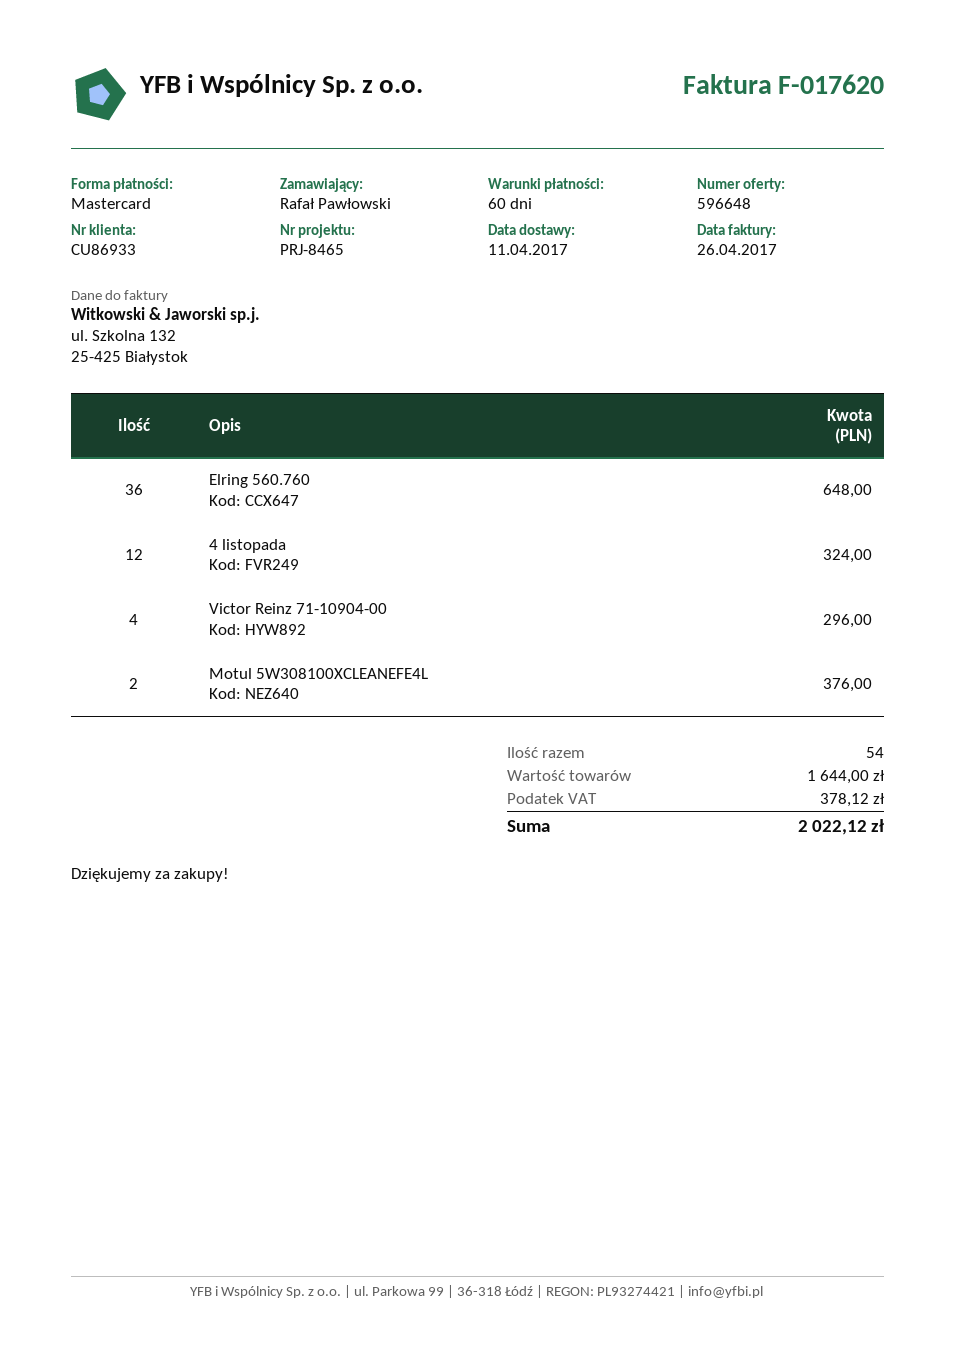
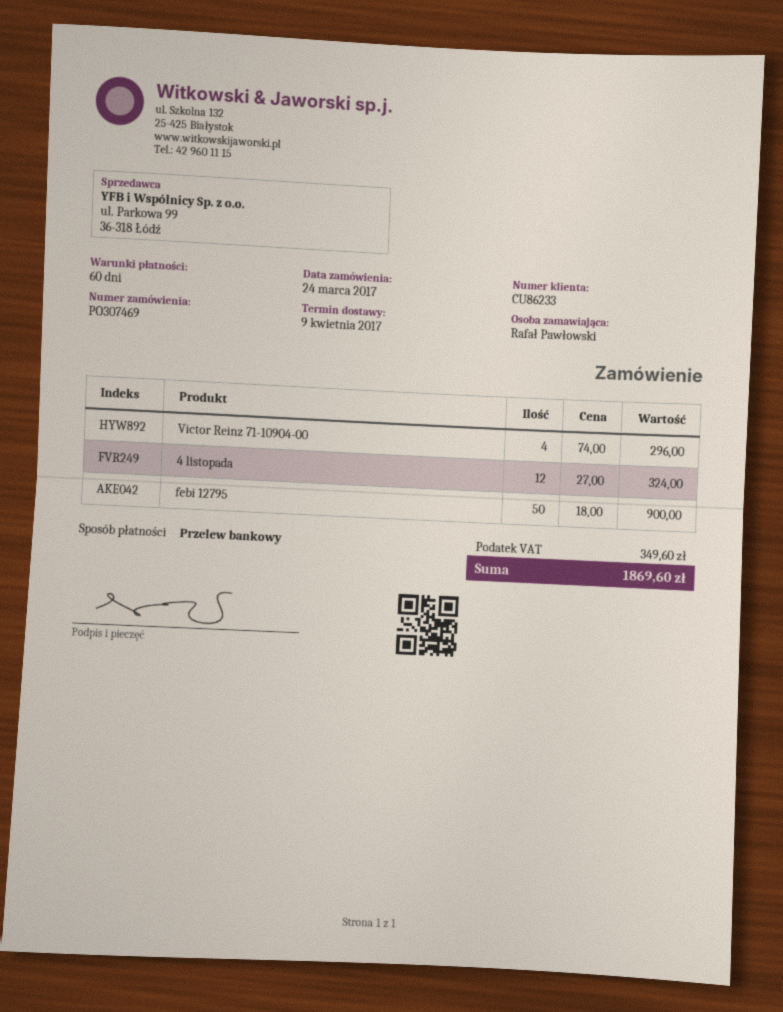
delivery date: 2017-04-11 -> 2017-04-09
customer number: CU86933 -> CU86233
payment method: Mastercard -> bank transfer
Elring 560.760: 36 for 648.00 -> none
Motul 5W308100XCLEANEFE4L: 2 for 376.00 -> none
febi 12795: none -> 50 for 900.00
tax: 378.12 -> 349.60
total: 2022.12 -> 1869.60

